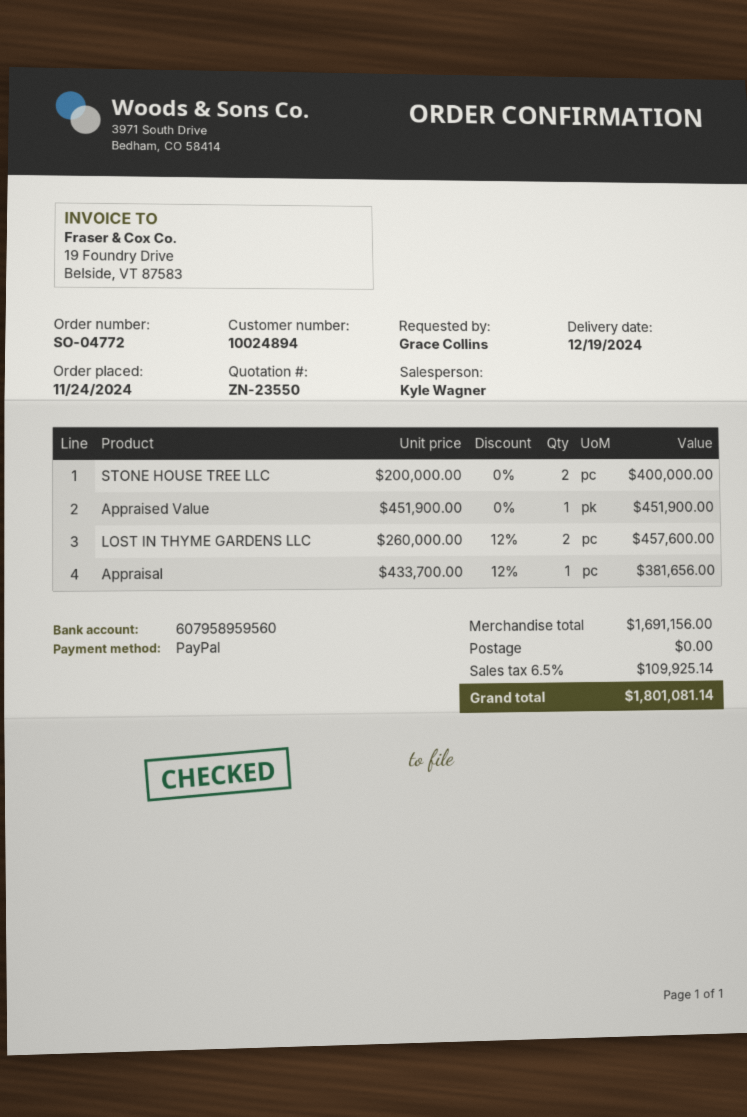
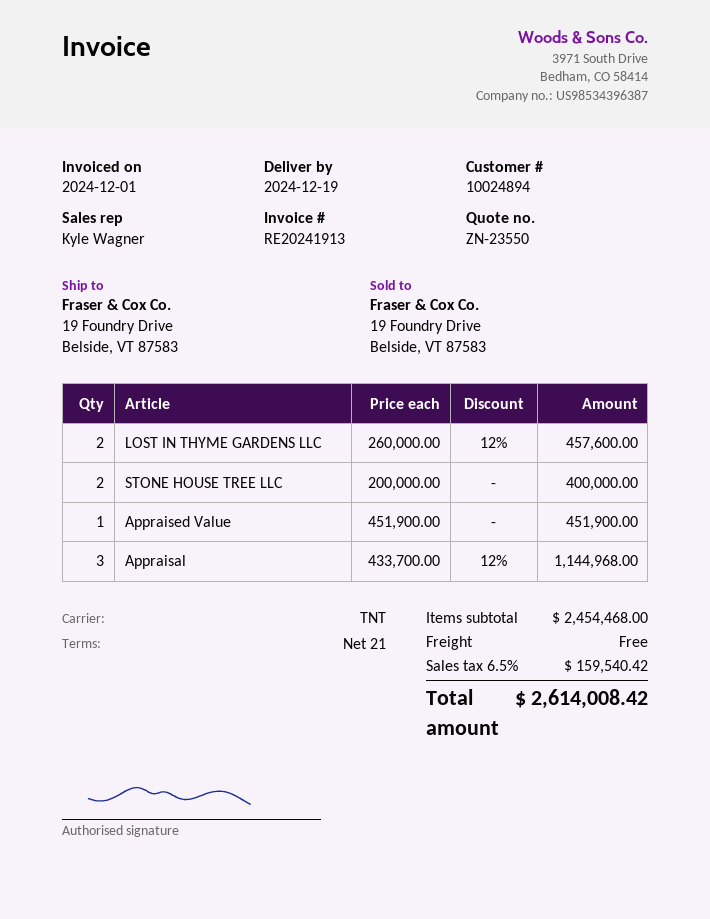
Appraisal: 1 x 433700.00 - 12% = 381656.00 -> 3 x 433700.00 - 12% = 1144968.00
subtotal: 1691156.00 -> 2454468.00
tax: 6.5% = 109925.14 -> 6.5% = 159540.42
total: 1801081.14 -> 2614008.42

